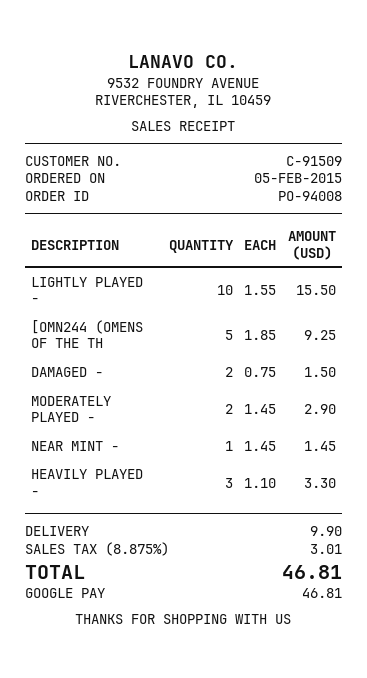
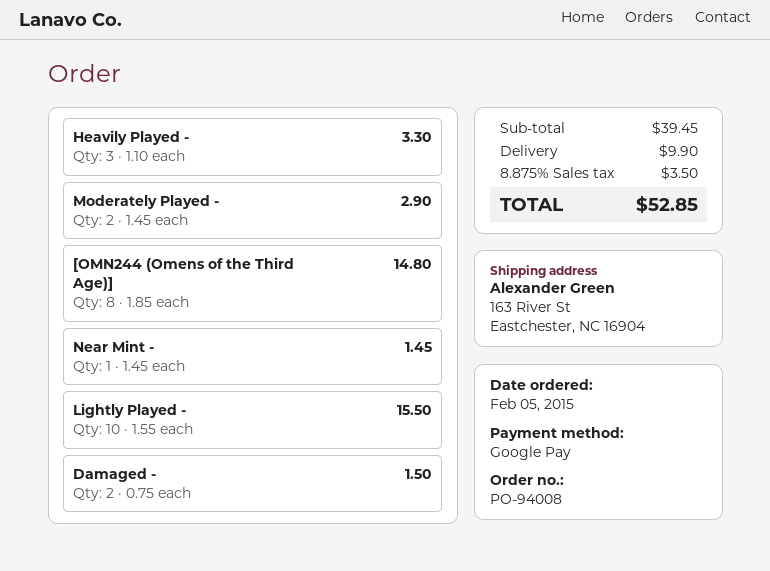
[OMN244 (OMENS OF THE TH: 5 x 1.85 = 9.25 -> 8 x 1.85 = 14.80
tax: 8.875% = 3.01 -> 8.875% = 3.50
total: 46.81 -> 52.85

